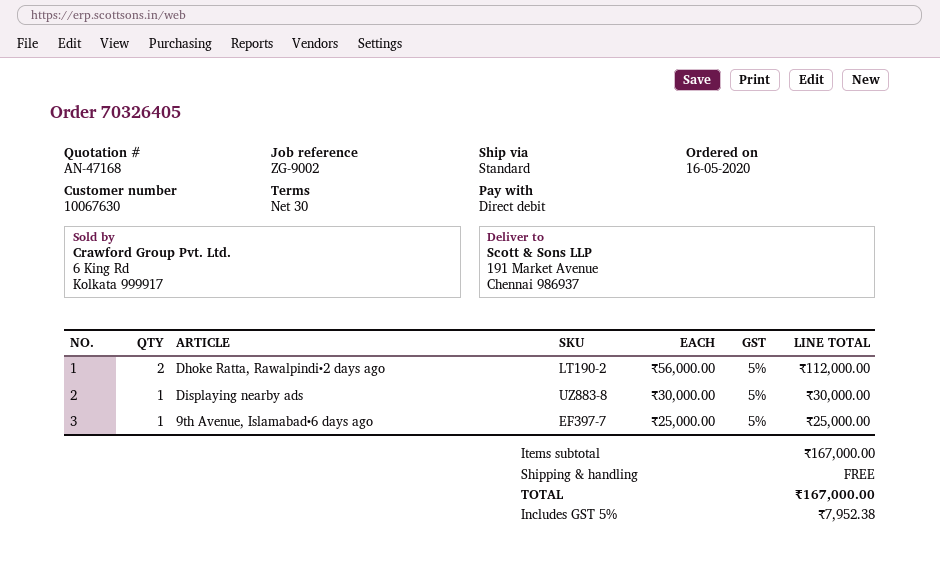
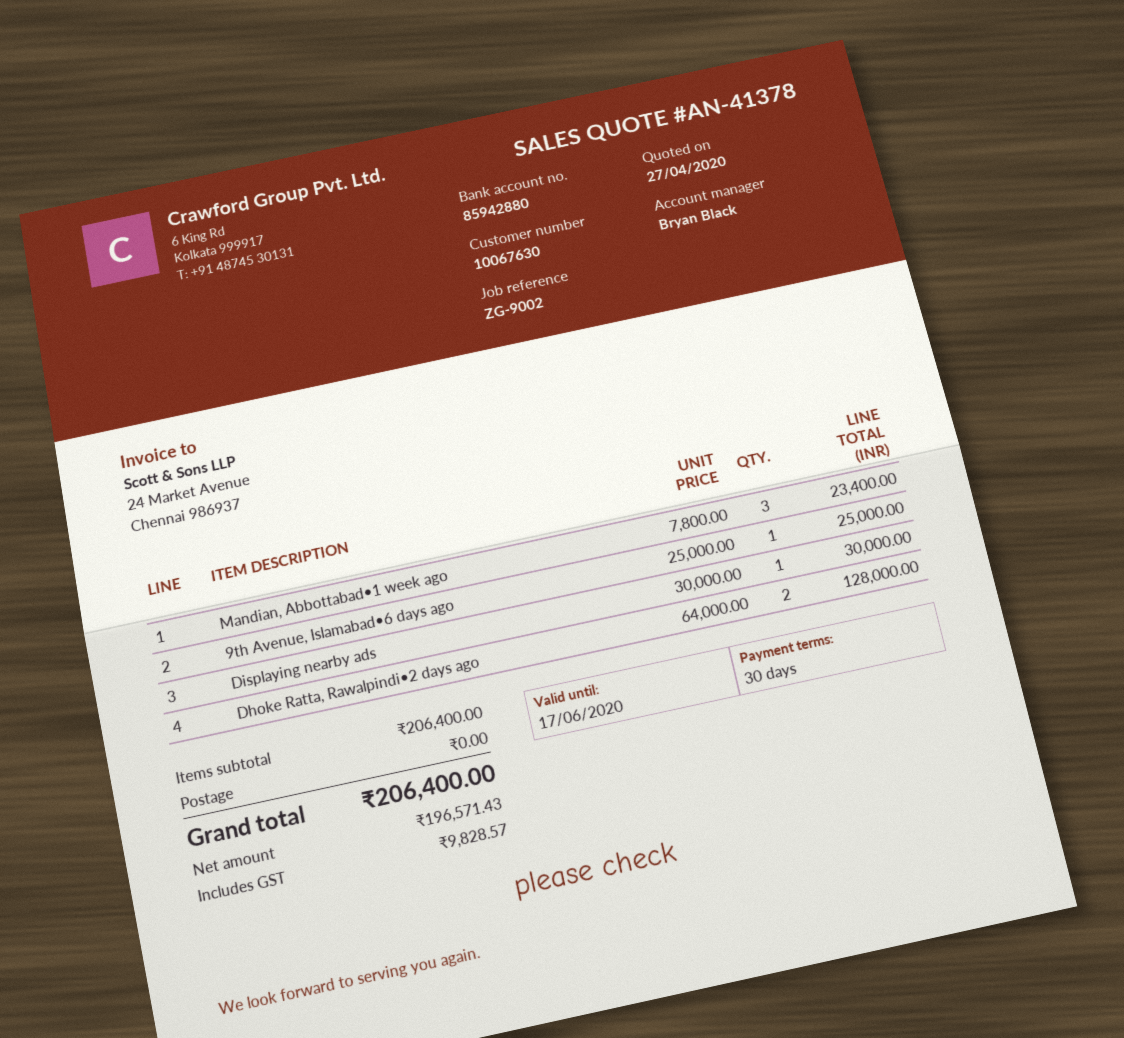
quote number: AN-47168 -> AN-41378
Dhoke Ratta, Rawalpindi•2 days ago: 2 x 56000.00 = 112000.00 -> 2 x 64000.00 = 128000.00
Mandian, Abbottabad•1 week ago: none -> 3 x 7800.00 = 23400.00
subtotal: 167000.00 -> 206400.00
tax: 7952.38 -> 9828.57
total: 167000.00 -> 206400.00

